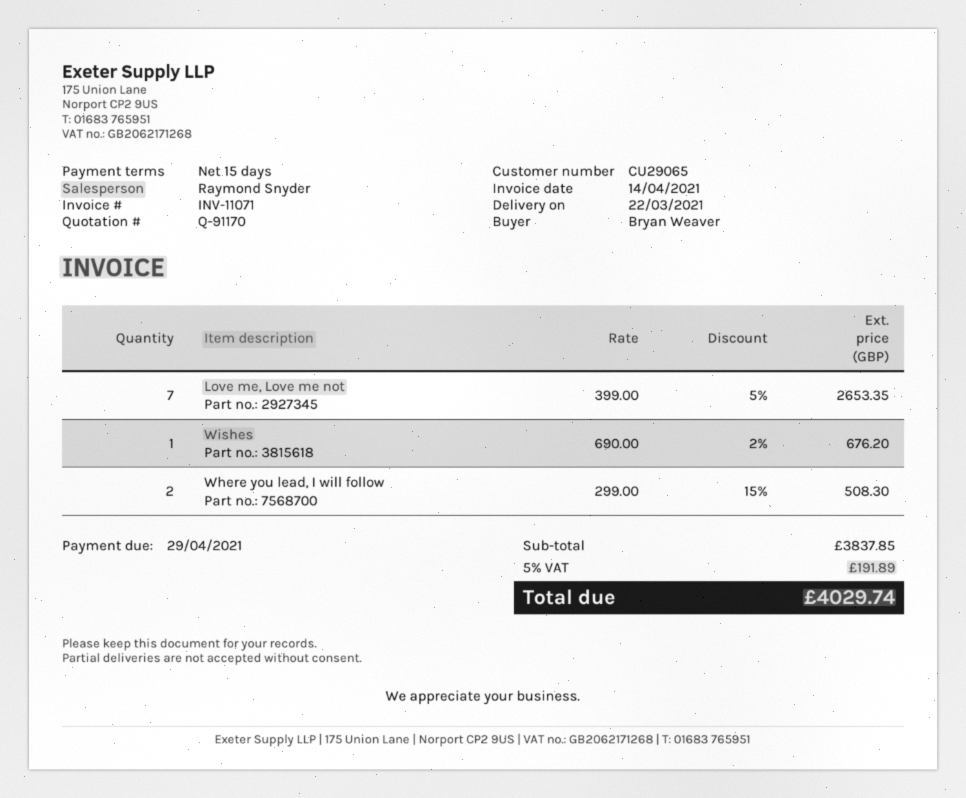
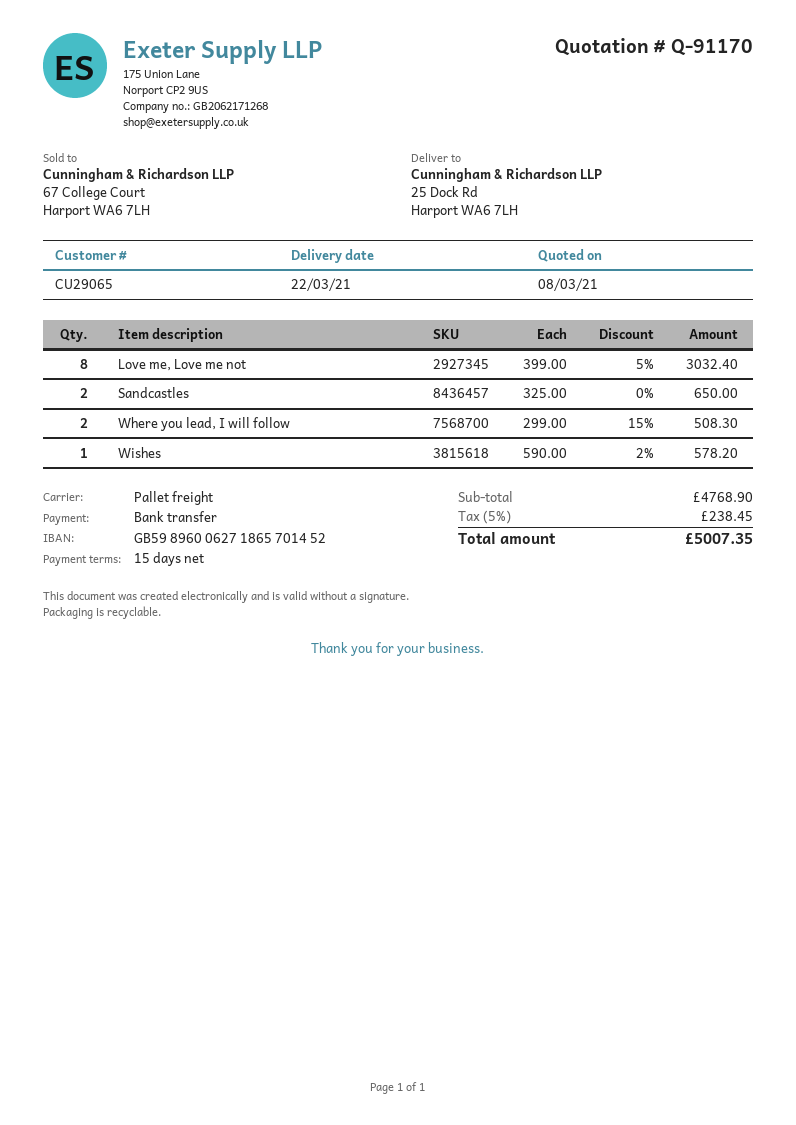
Love me, Love me not: 7 x 399.00 - 5% = 2653.35 -> 8 x 399.00 - 5% = 3032.40
Wishes: 1 x 690.00 - 2% = 676.20 -> 1 x 590.00 - 2% = 578.20
Sandcastles: none -> 2 x 325.00 = 650.00
subtotal: 3837.85 -> 4768.90
tax: 5% = 191.89 -> 5% = 238.45
total: 4029.74 -> 5007.35

